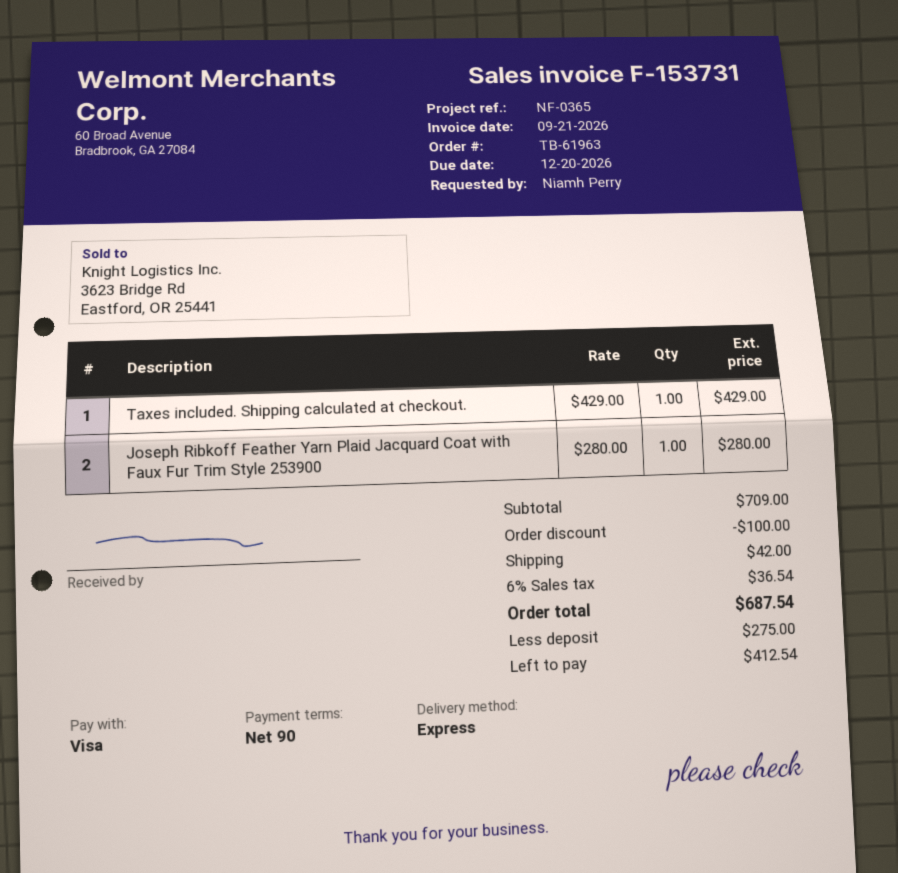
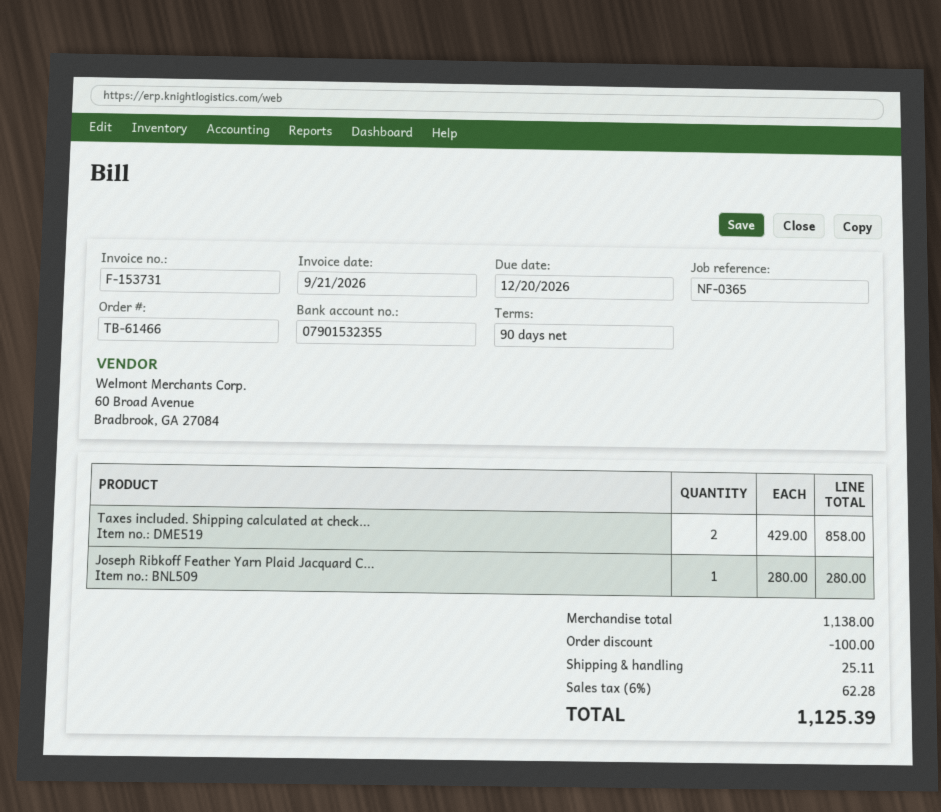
order number: TB-61963 -> TB-61466
Taxes included. Shipping calculated at checkout.: 1 x 429.00 = 429.00 -> 2 x 429.00 = 858.00
subtotal: 709.00 -> 1138.00
shipping: 42.00 -> 25.11
tax: 6% = 36.54 -> 6% = 62.28
total: 687.54 -> 1125.39

